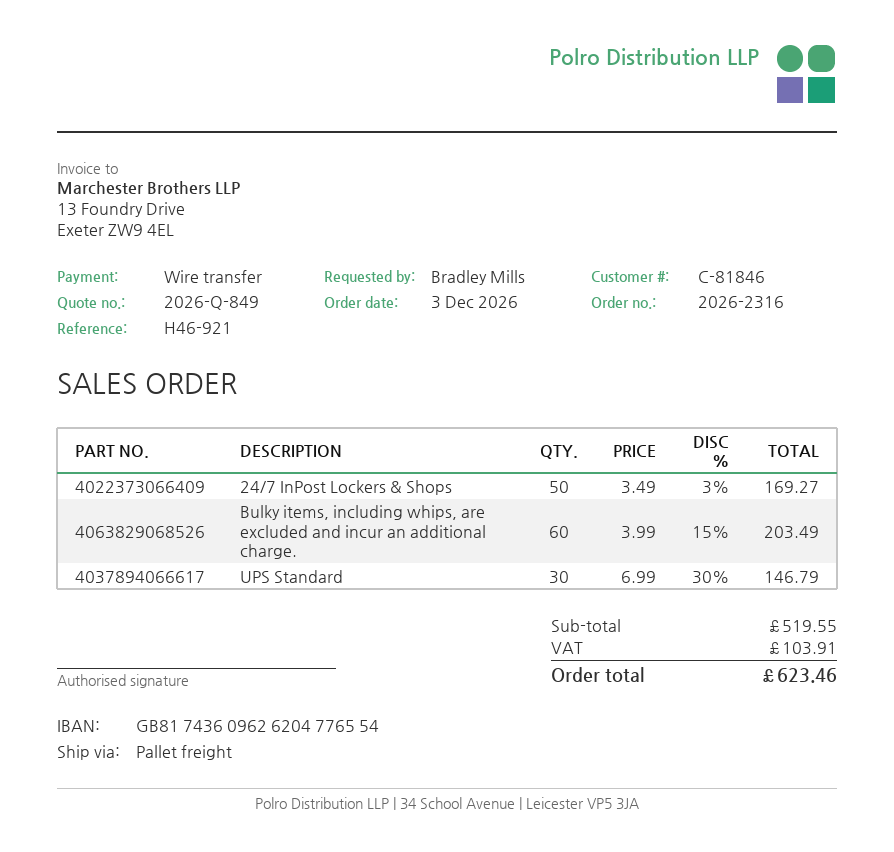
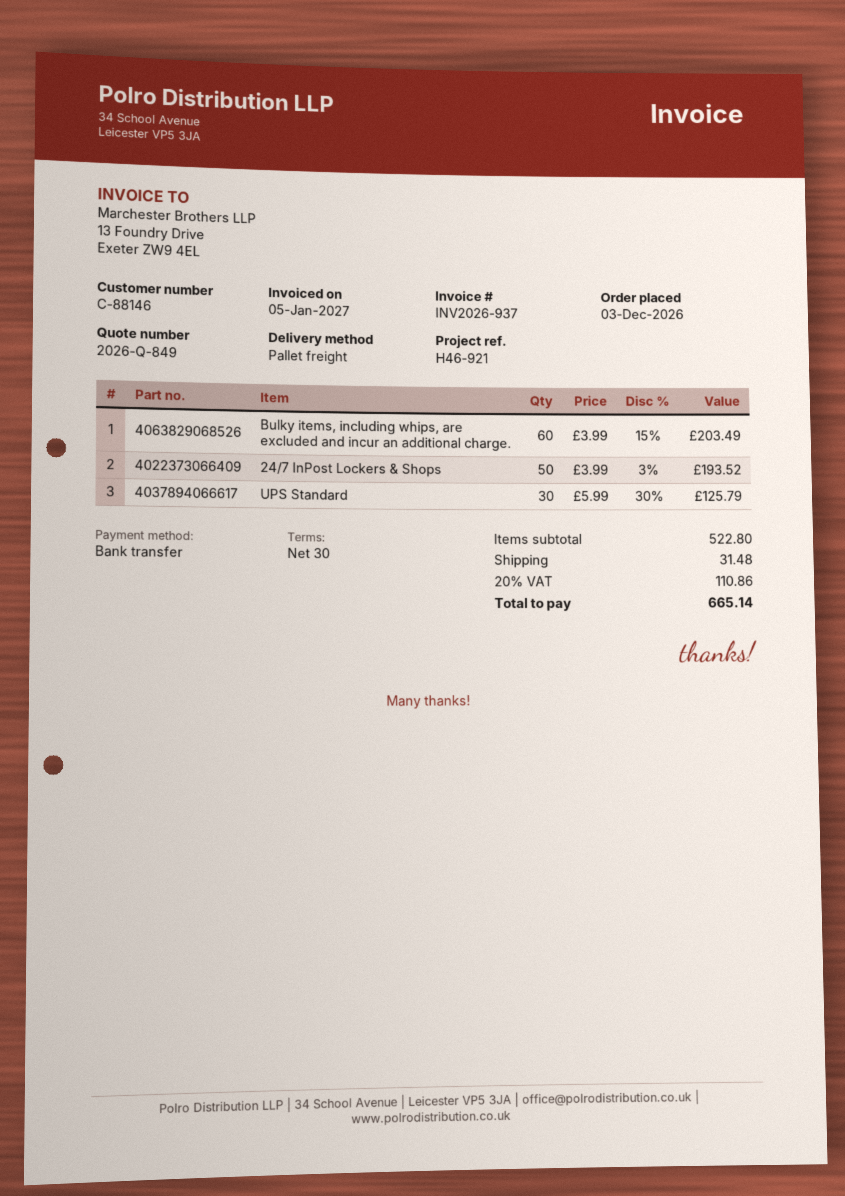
customer number: C-81846 -> C-88146
24/7 InPost Lockers & Shops: 50 x 3.49 - 3% = 169.27 -> 50 x 3.99 - 3% = 193.52
UPS Standard: 30 x 6.99 - 30% = 146.79 -> 30 x 5.99 - 30% = 125.79
subtotal: 519.55 -> 522.80
shipping: none -> 31.48
tax: 103.91 -> 110.86
total: 623.46 -> 665.14

